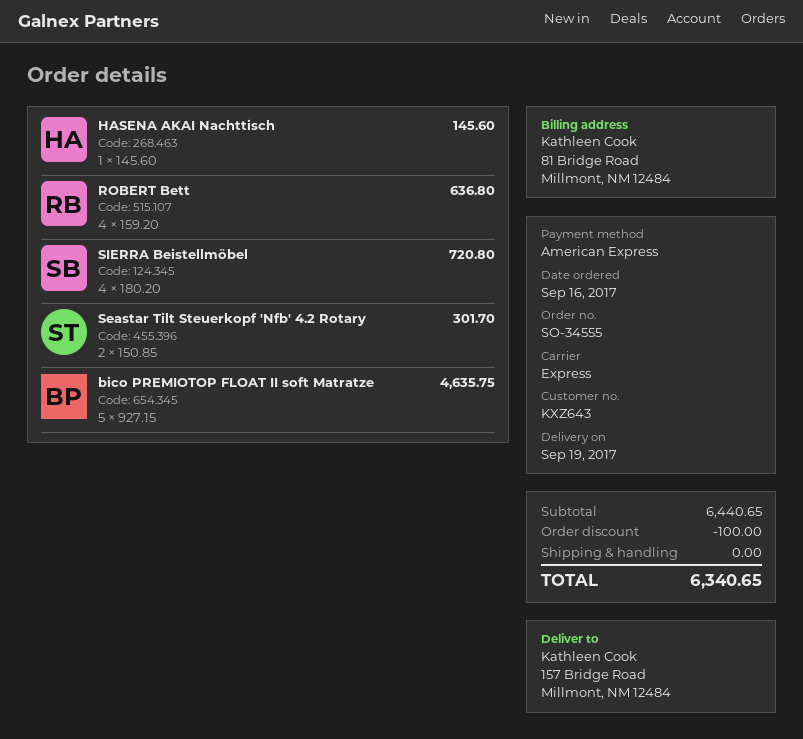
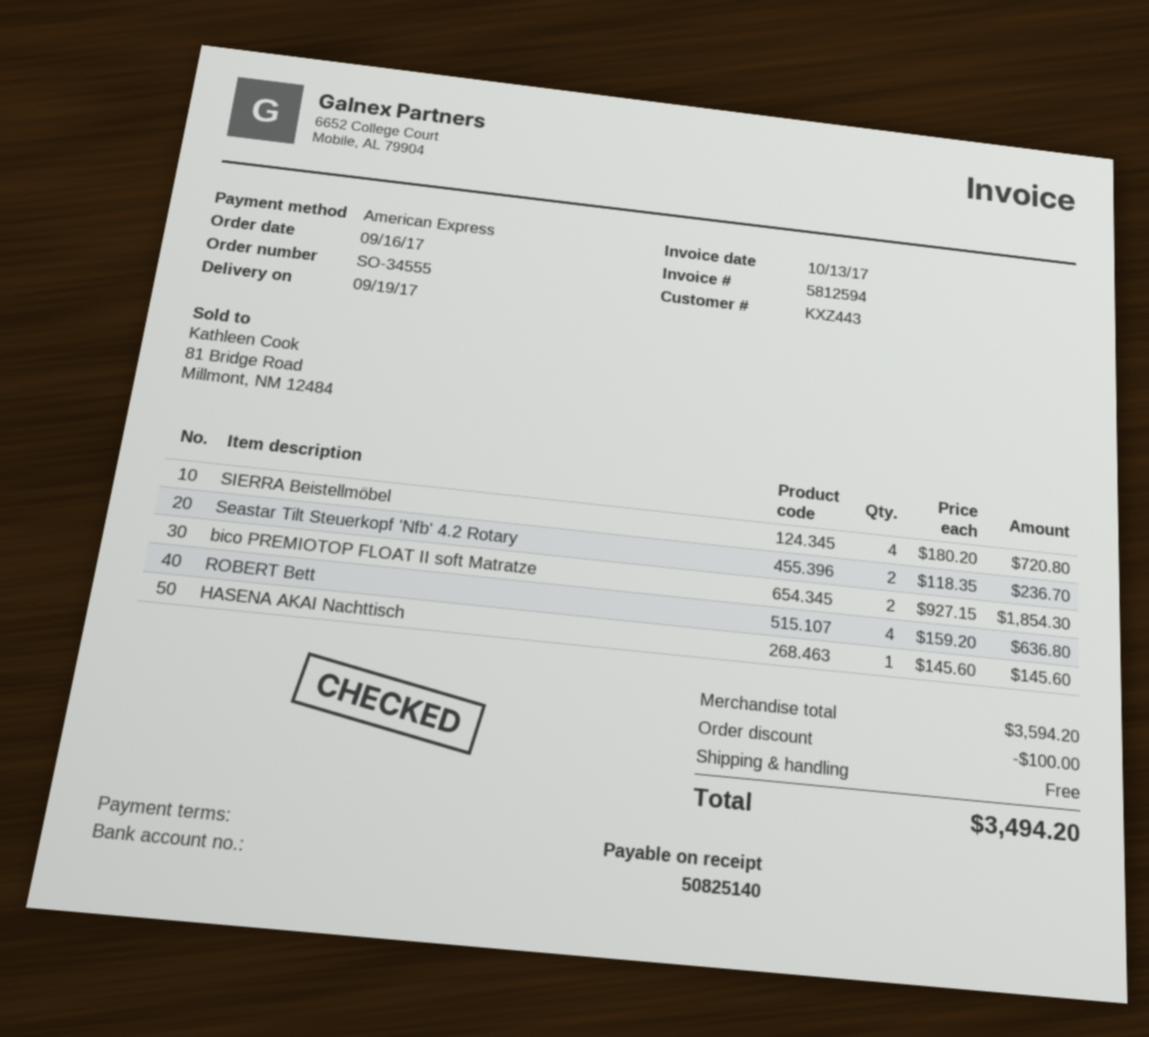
customer number: KXZ643 -> KXZ443
Seastar Tilt Steuerkopf 'Nfb' 4.2 Rotary: 2 x 150.85 = 301.70 -> 2 x 118.35 = 236.70
bico PREMIOTOP FLOAT II soft Matratze: 5 x 927.15 = 4635.75 -> 2 x 927.15 = 1854.30
subtotal: 6440.65 -> 3594.20
total: 6340.65 -> 3494.20

